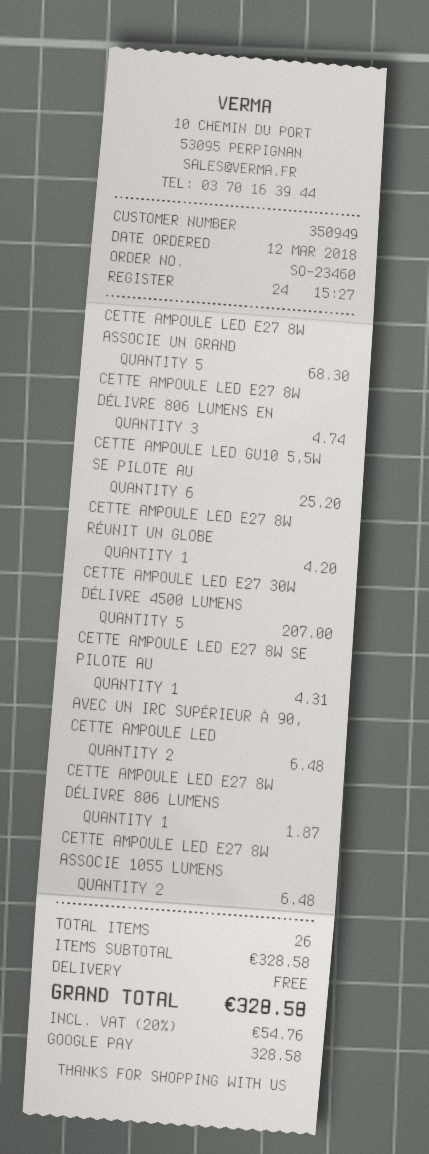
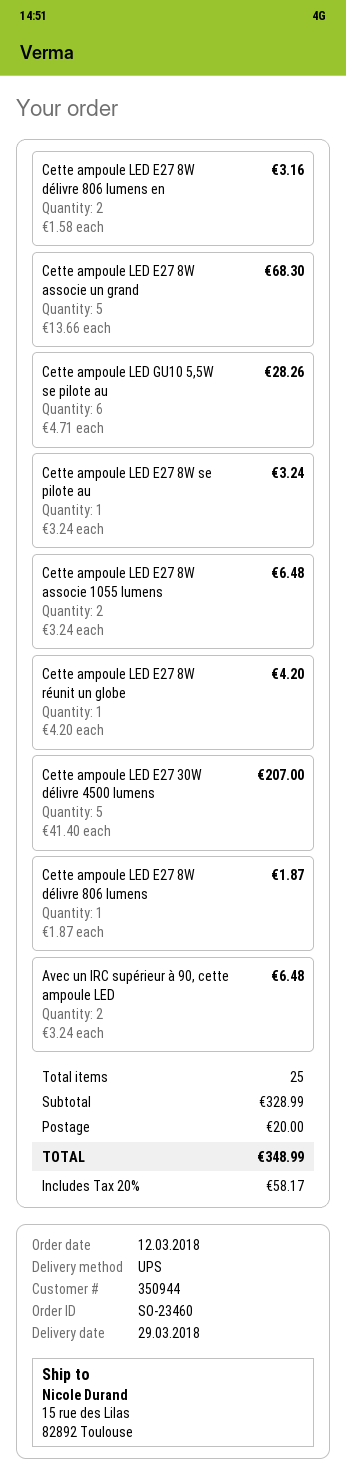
customer number: 350949 -> 350944
CETTE AMPOULE LED E27 8W DÉLIVRE 806 LUMENS EN: 3 for 4.74 -> 2 for 3.16
CETTE AMPOULE LED GU10 5,5W SE PILOTE AU: 6 for 25.20 -> 6 for 28.26
CETTE AMPOULE LED E27 8W SE PILOTE AU: 1 for 4.31 -> 1 for 3.24
total quantity: 26 -> 25
subtotal: 328.58 -> 328.99
shipping: 0.00 -> 20.00
tax: 20% = 54.76 -> 20% = 58.17
total: 328.58 -> 348.99

